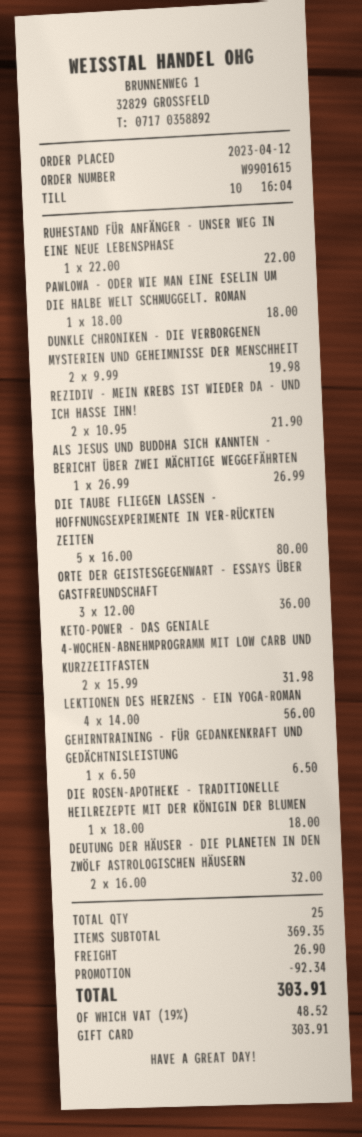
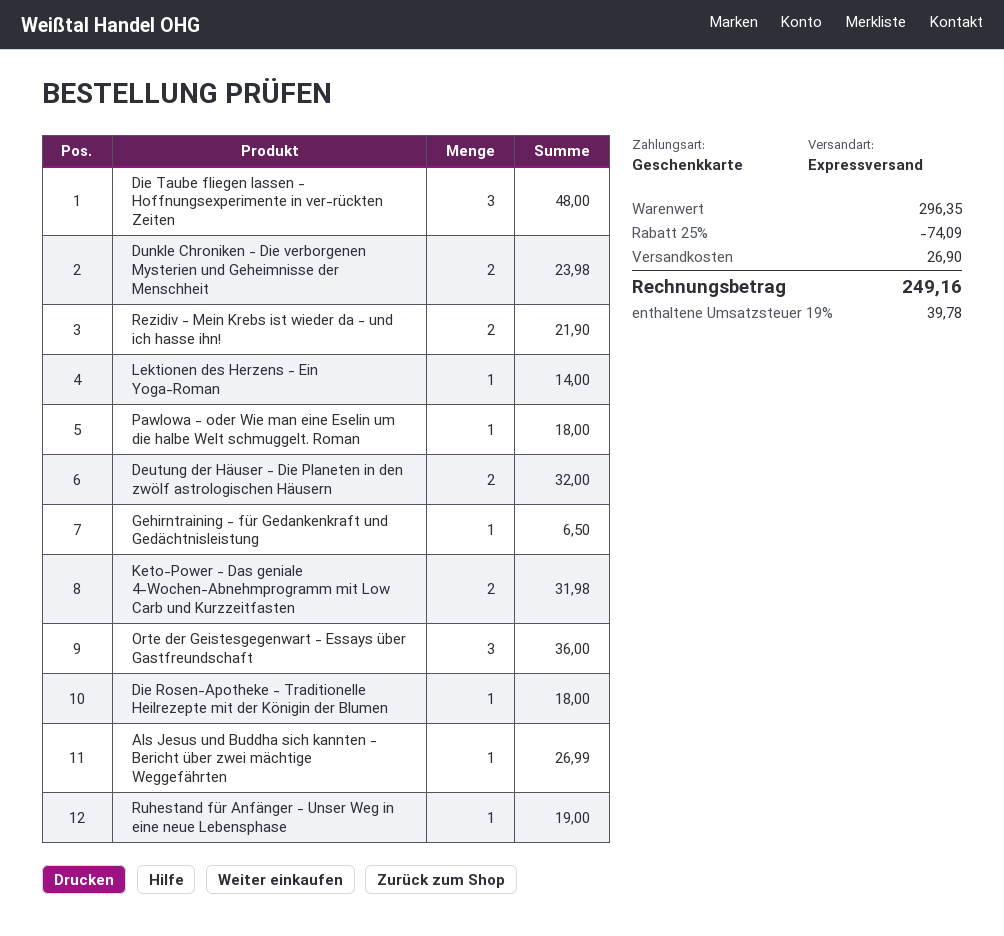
RUHESTAND FÜR ANFÄNGER - UNSER WEG IN EINE NEUE LEBENSPHASE: 1 for 22.00 -> 1 for 19.00
DUNKLE CHRONIKEN - DIE VERBORGENEN MYSTERIEN UND GEHEIMNISSE DER MENSCHHEIT: 2 for 19.98 -> 2 for 23.98
DIE TAUBE FLIEGEN LASSEN - HOFFNUNGSEXPERIMENTE IN VER-RÜCKTEN ZEITEN: 5 for 80.00 -> 3 for 48.00
LEKTIONEN DES HERZENS - EIN YOGA-ROMAN: 4 for 56.00 -> 1 for 14.00
subtotal: 369.35 -> 296.35
discount: 92.34 -> 74.09
tax: 19% = 48.52 -> 19% = 39.78
total: 303.91 -> 249.16

